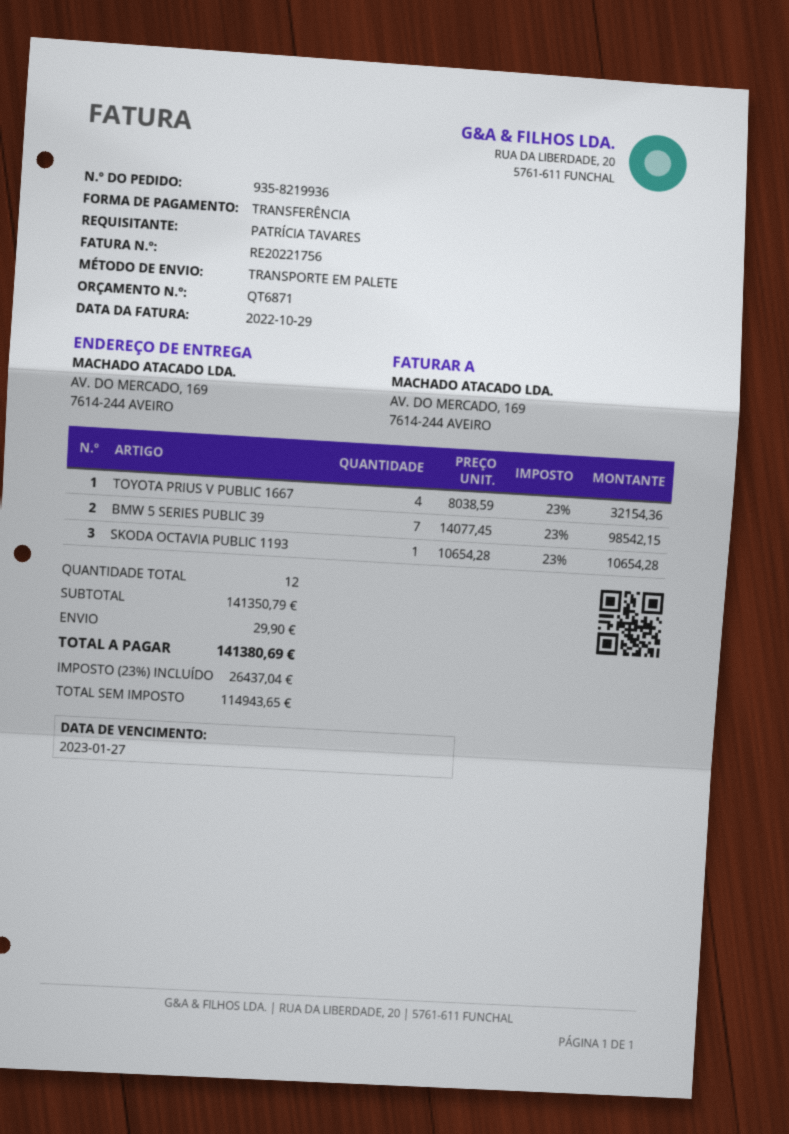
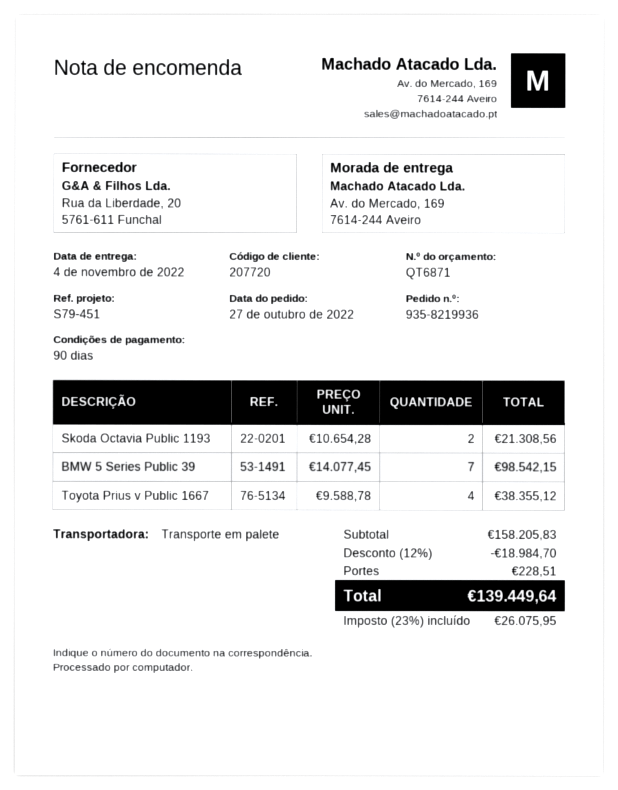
TOYOTA PRIUS V PUBLIC 1667: 4 x 8038.59 = 32154.36 -> 4 x 9588.78 = 38355.12
SKODA OCTAVIA PUBLIC 1193: 1 x 10654.28 = 10654.28 -> 2 x 10654.28 = 21308.56
subtotal: 141350.79 -> 158205.83
discount: none -> 12% = 18984.70
shipping: 29.90 -> 228.51
tax: 23% = 26437.04 -> 23% = 26075.95
total: 141380.69 -> 139449.64

